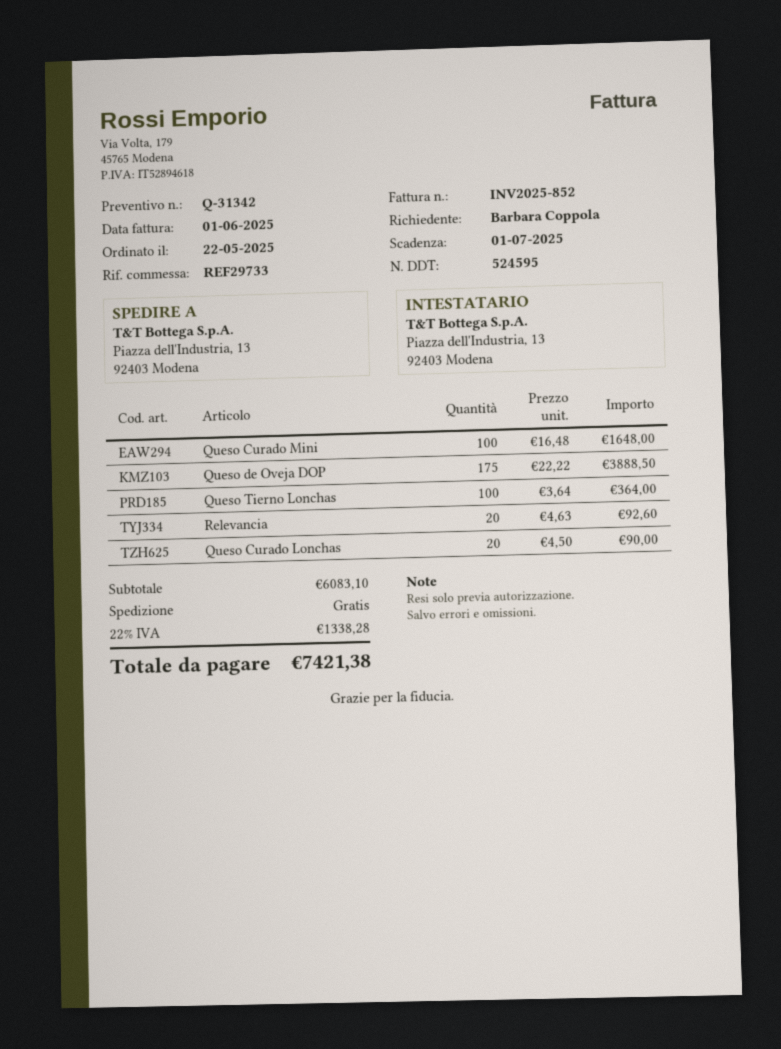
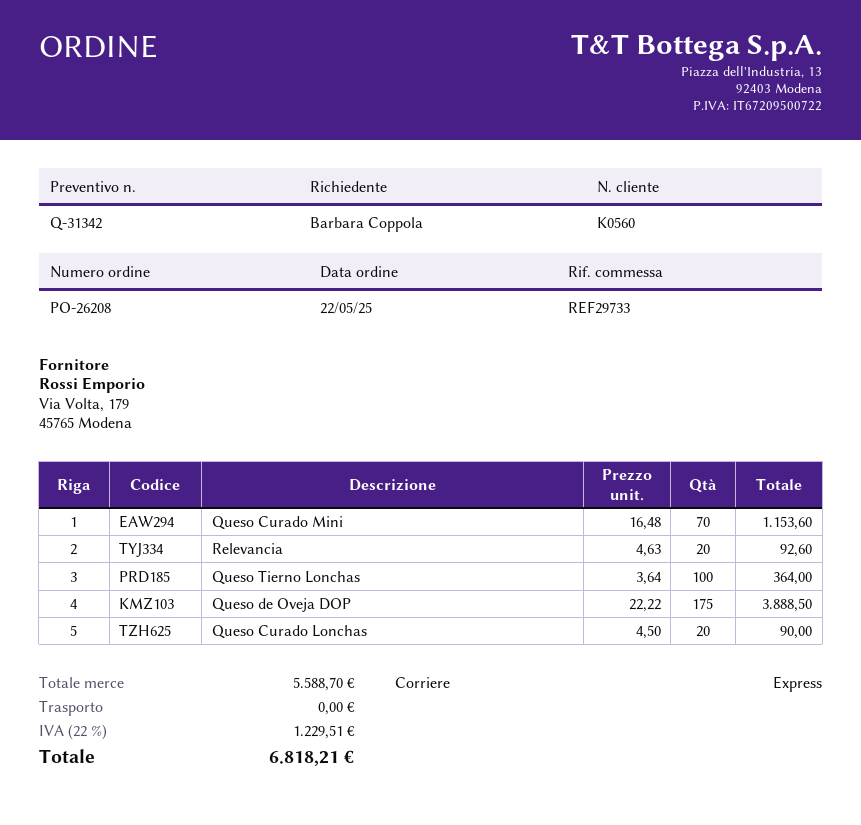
Queso Curado Mini: 100 x 16.48 = 1648.00 -> 70 x 16.48 = 1153.60
subtotal: 6083.10 -> 5588.70
tax: 22% = 1338.28 -> 22% = 1229.51
total: 7421.38 -> 6818.21

